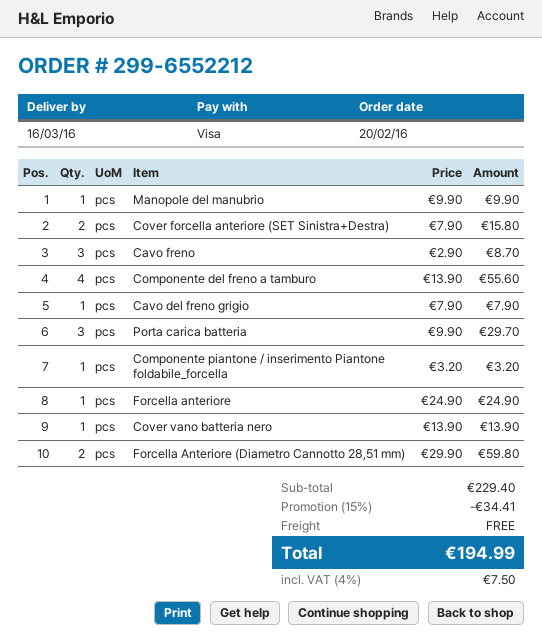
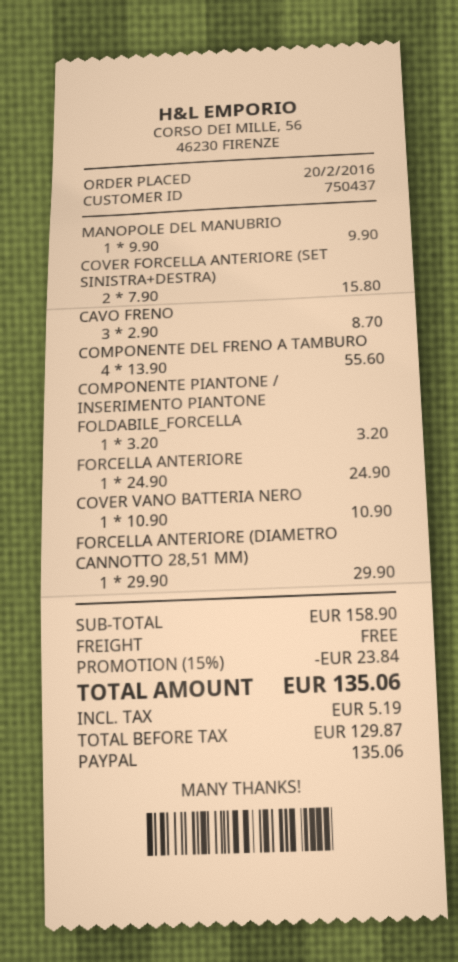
payment method: Visa -> PayPal
Cavo del freno grigio: 1 x 7.90 = 7.90 -> none
Porta carica batteria: 3 x 9.90 = 29.70 -> none
Cover vano batteria nero: 1 x 13.90 = 13.90 -> 1 x 10.90 = 10.90
Forcella Anteriore (Diametro Cannotto 28,51 mm): 2 x 29.90 = 59.80 -> 1 x 29.90 = 29.90
subtotal: 229.40 -> 158.90
discount: 15% = 34.41 -> 15% = 23.84
tax: 7.50 -> 5.19
total: 194.99 -> 135.06

